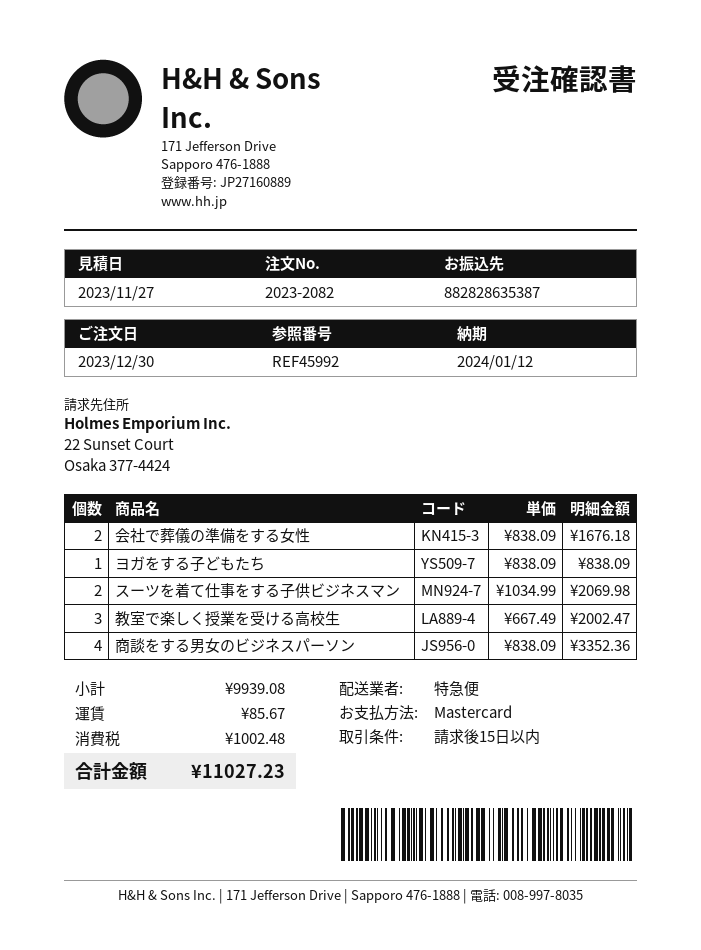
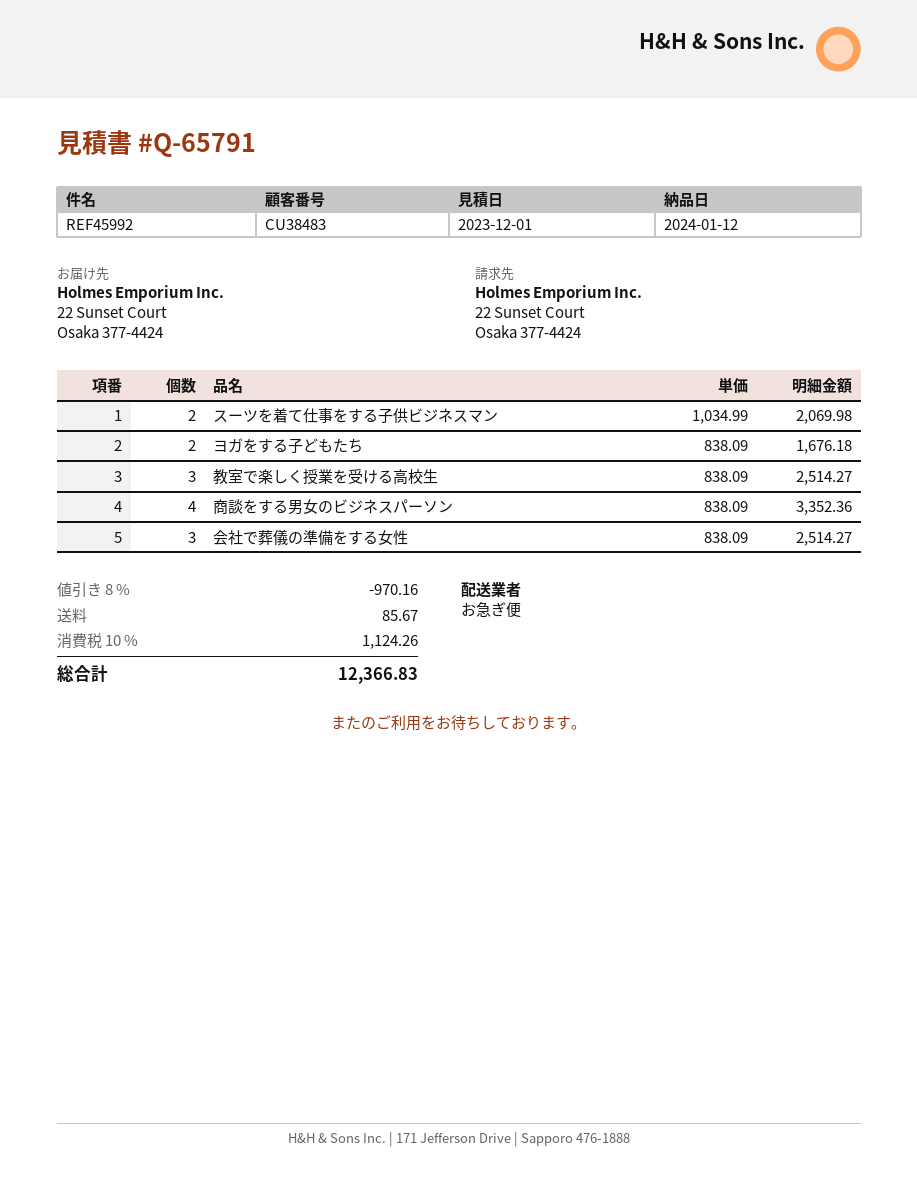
quote date: 2023-11-27 -> 2023-12-01
会社で葬儀の準備をする女性: 2 x 838.09 = 1676.18 -> 3 x 838.09 = 2514.27
ヨガをする子どもたち: 1 x 838.09 = 838.09 -> 2 x 838.09 = 1676.18
教室で楽しく授業を受ける高校生: 3 x 667.49 = 2002.47 -> 3 x 838.09 = 2514.27
discount: none -> 8% = 970.16
tax: 1002.48 -> 1124.26
total: 11027.23 -> 12366.83

